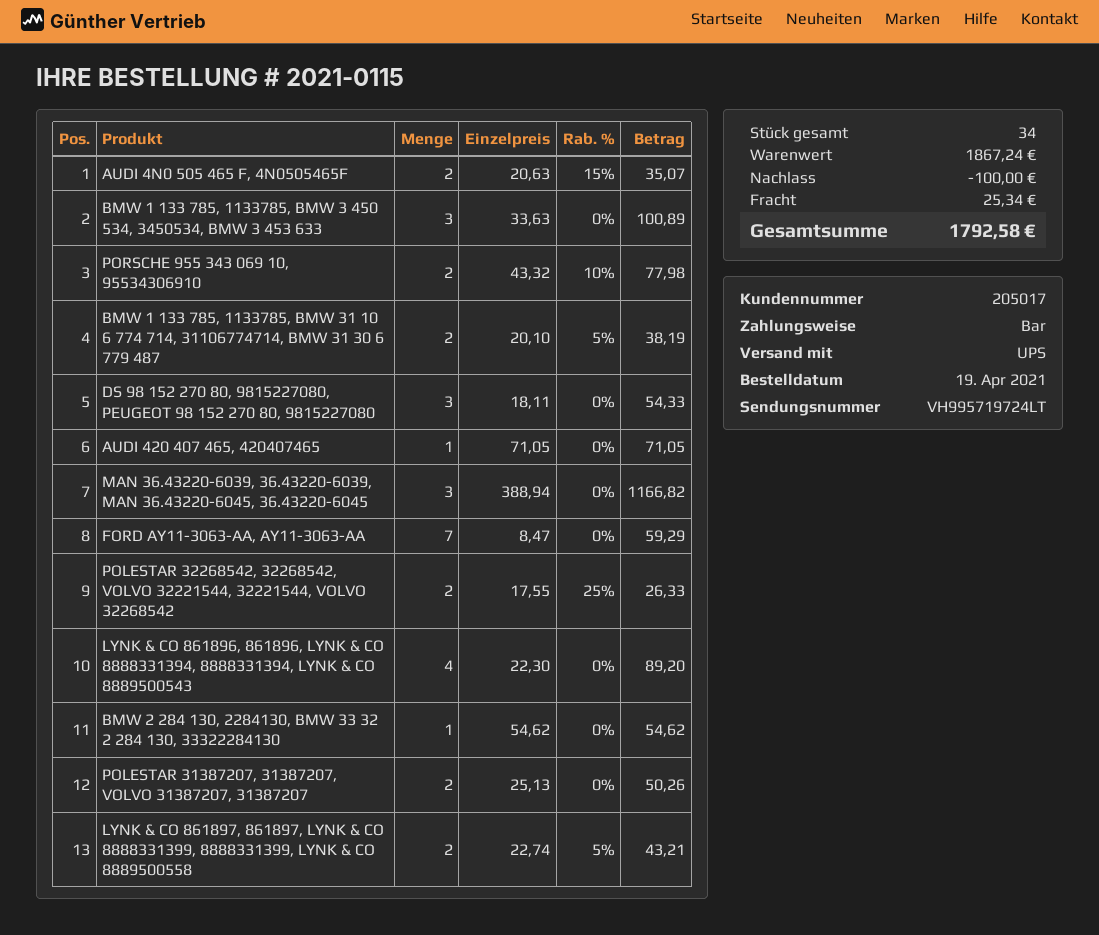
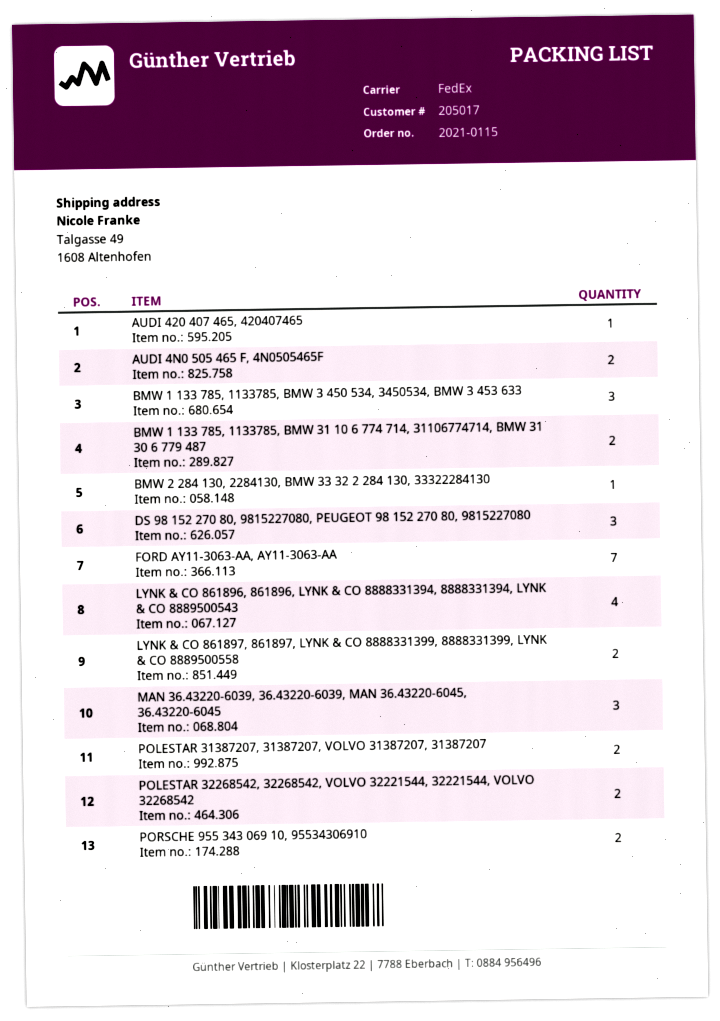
shipping method: UPS -> FedEx

